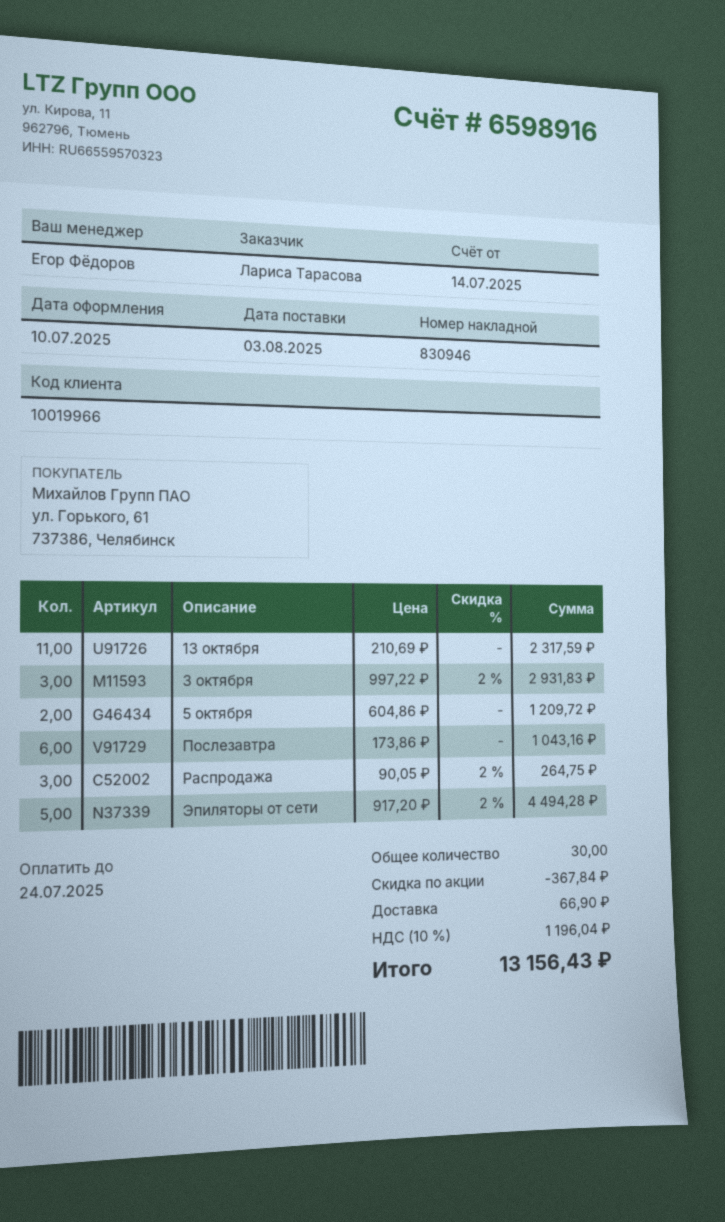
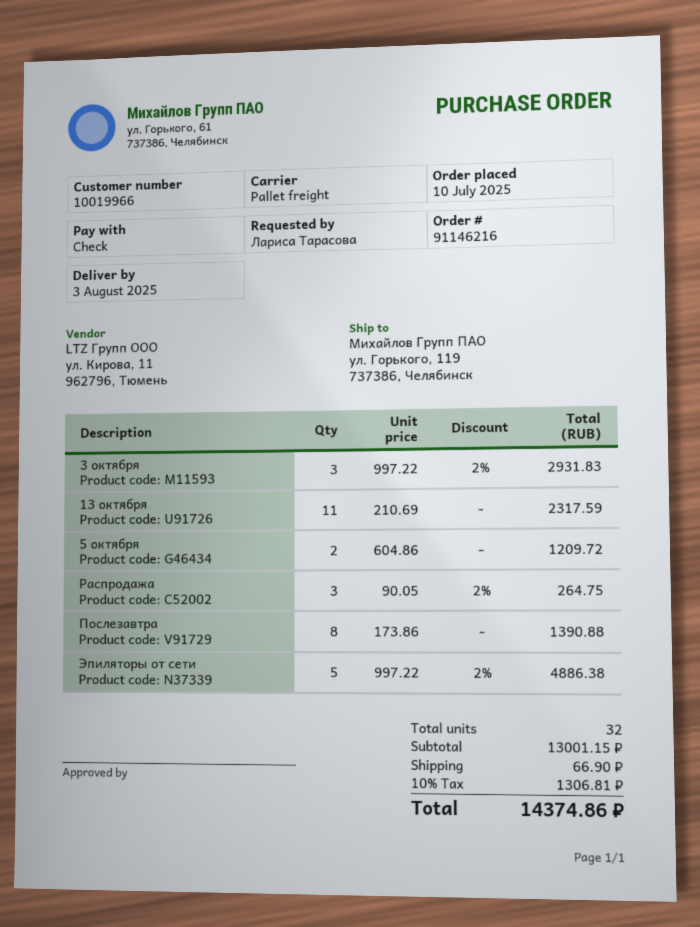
Послезавтра: 6 x 173.86 = 1043.16 -> 8 x 173.86 = 1390.88
Эпиляторы от сети: 5 x 917.20 - 2% = 4494.28 -> 5 x 997.22 - 2% = 4886.38
total quantity: 30 -> 32
discount: 367.84 -> none
tax: 10% = 1196.04 -> 10% = 1306.81
total: 13156.43 -> 14374.86

